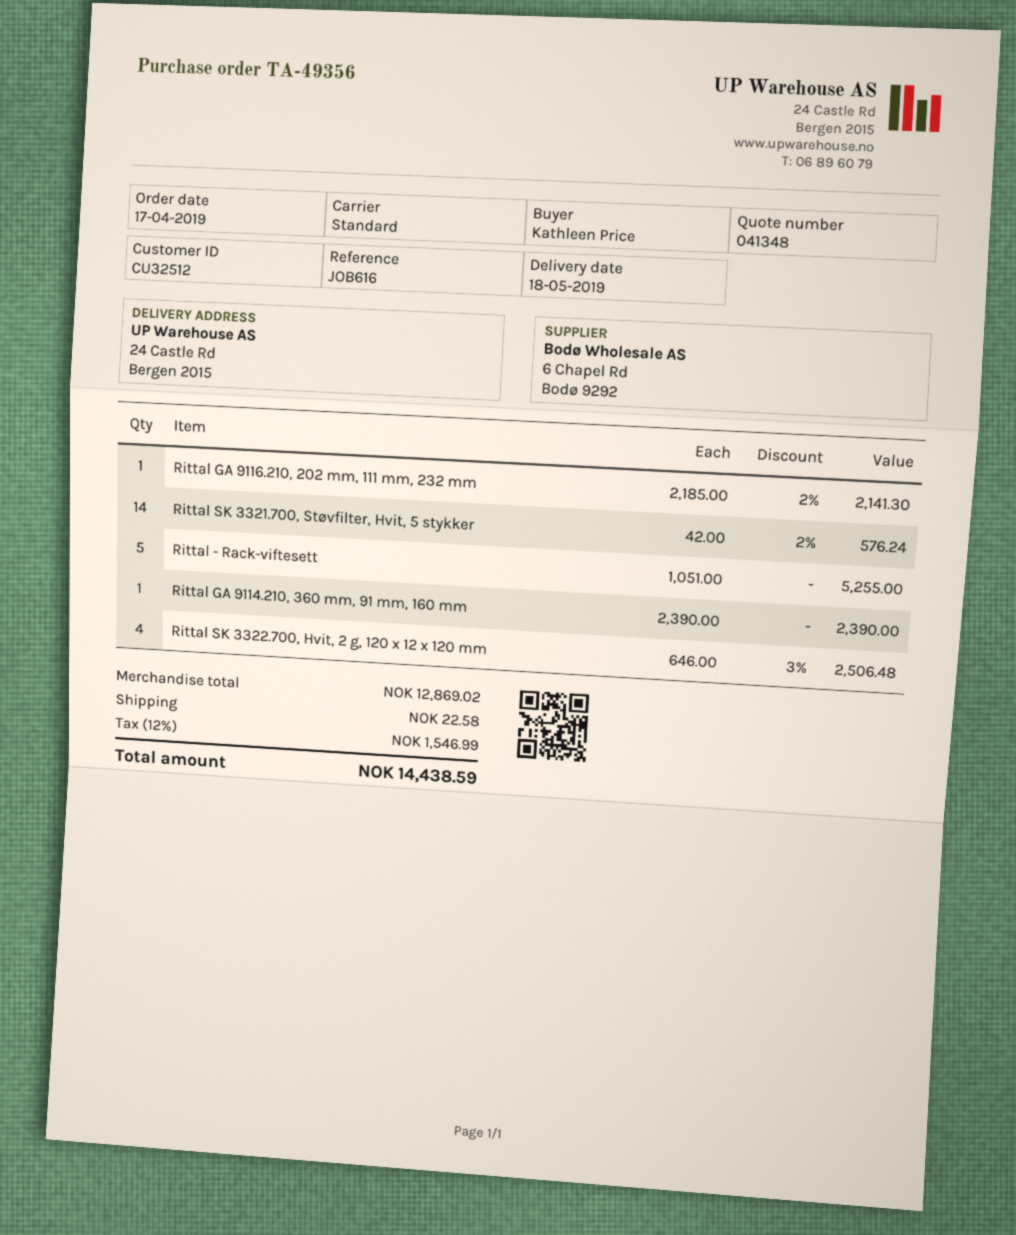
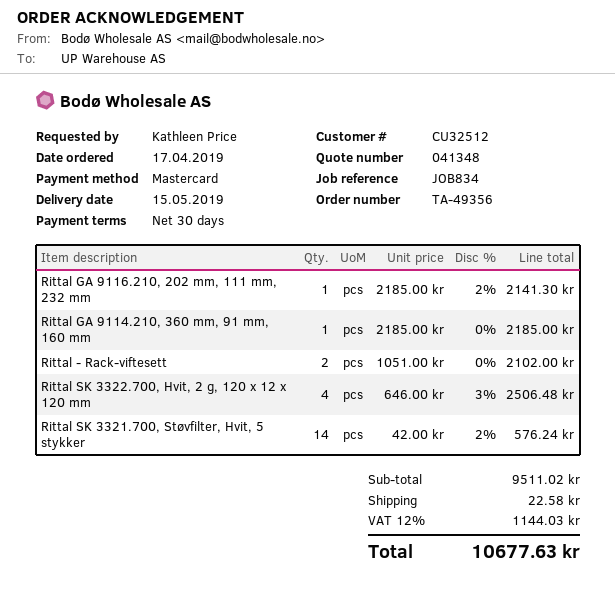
delivery date: 2019-05-18 -> 2019-05-15
reference: JOB616 -> JOB834
Rittal - Rack-viftesett: 5 x 1051.00 = 5255.00 -> 2 x 1051.00 = 2102.00
Rittal GA 9114.210, 360 mm, 91 mm, 160 mm: 1 x 2390.00 = 2390.00 -> 1 x 2185.00 = 2185.00
subtotal: 12869.02 -> 9511.02
tax: 12% = 1546.99 -> 12% = 1144.03
total: 14438.59 -> 10677.63

